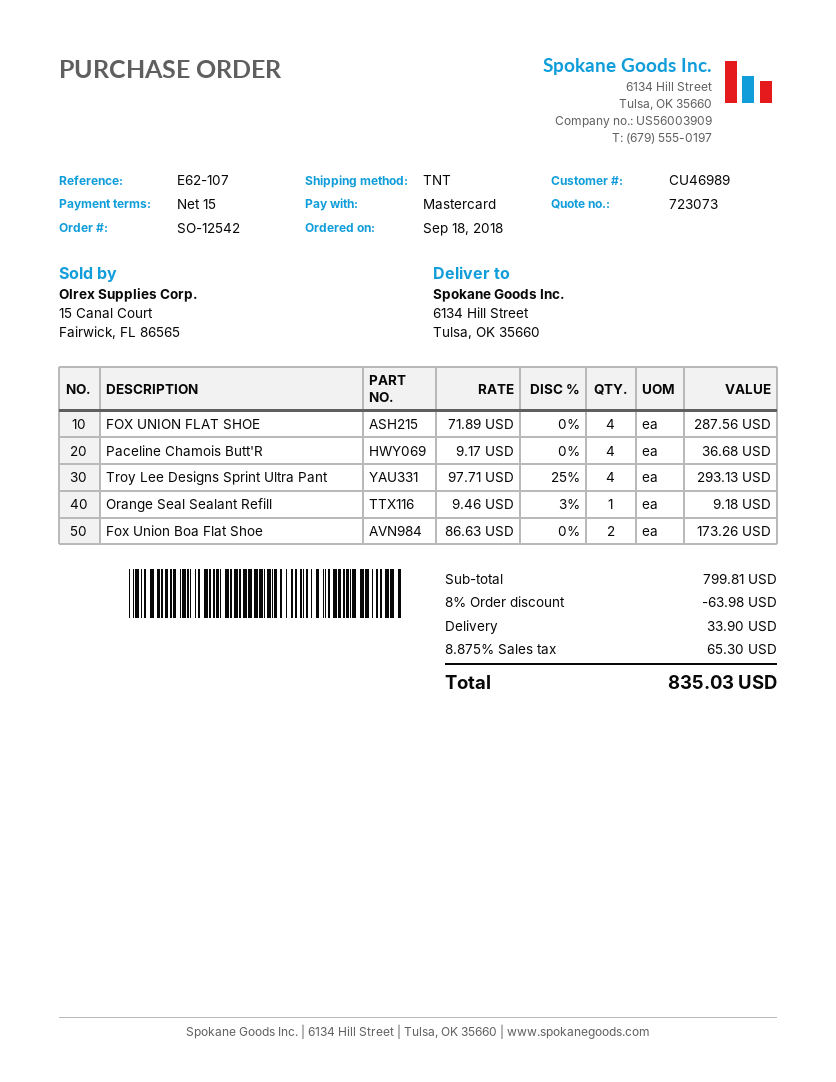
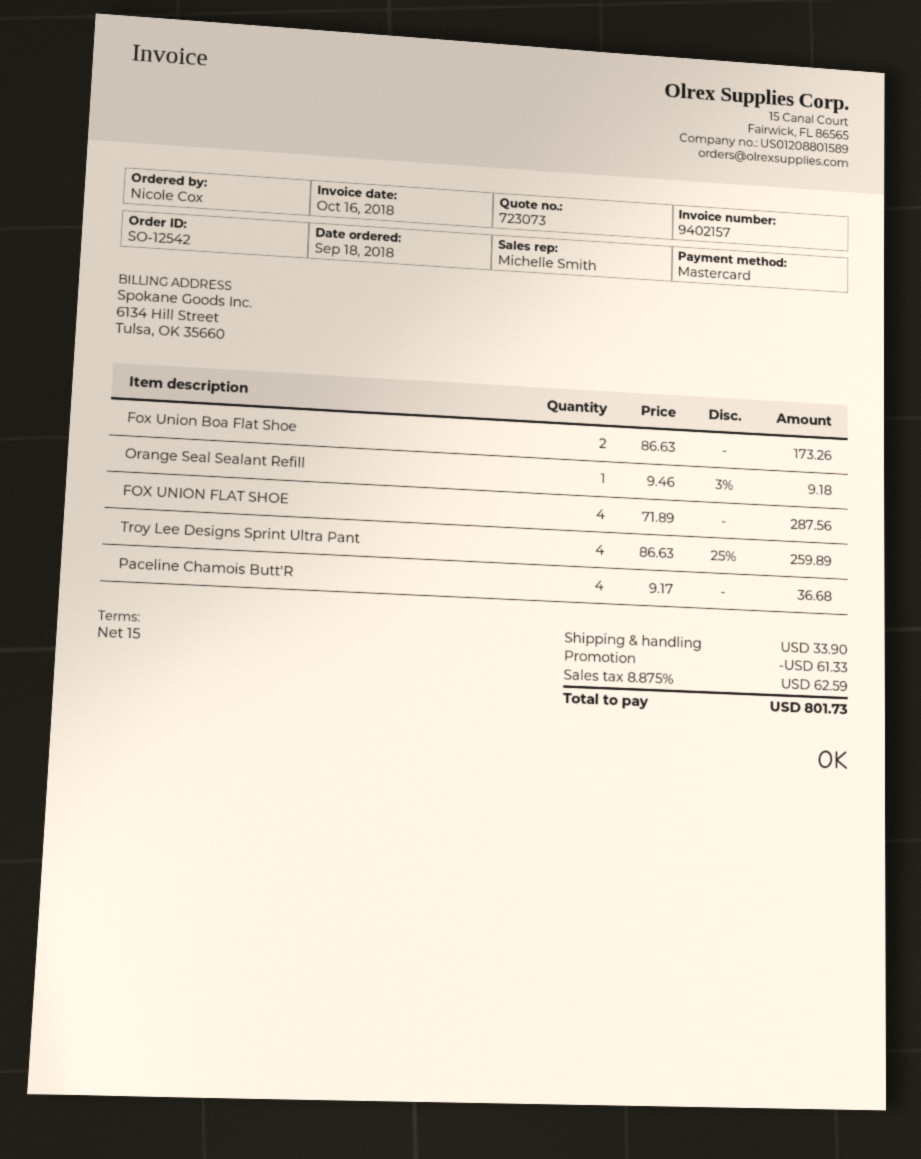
Troy Lee Designs Sprint Ultra Pant: 4 x 97.71 - 25% = 293.13 -> 4 x 86.63 - 25% = 259.89
discount: 63.98 -> 61.33
tax: 8.875% = 65.30 -> 8.875% = 62.59
total: 835.03 -> 801.73

